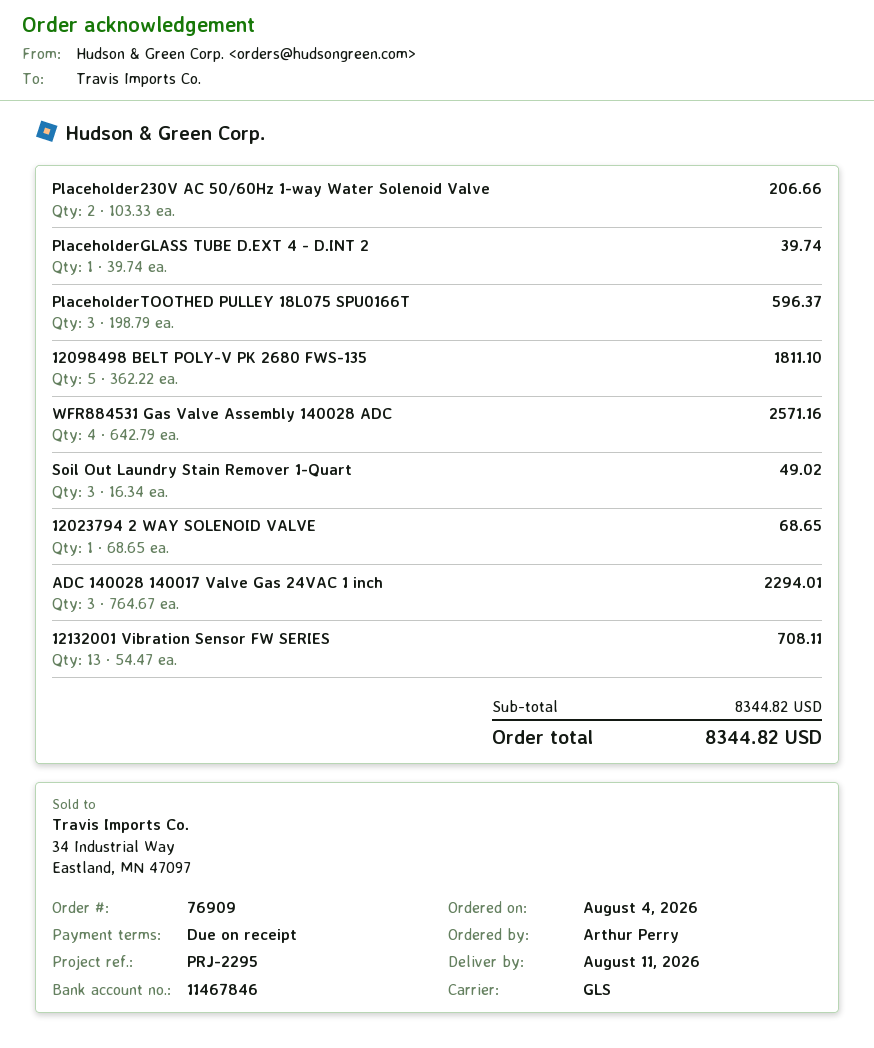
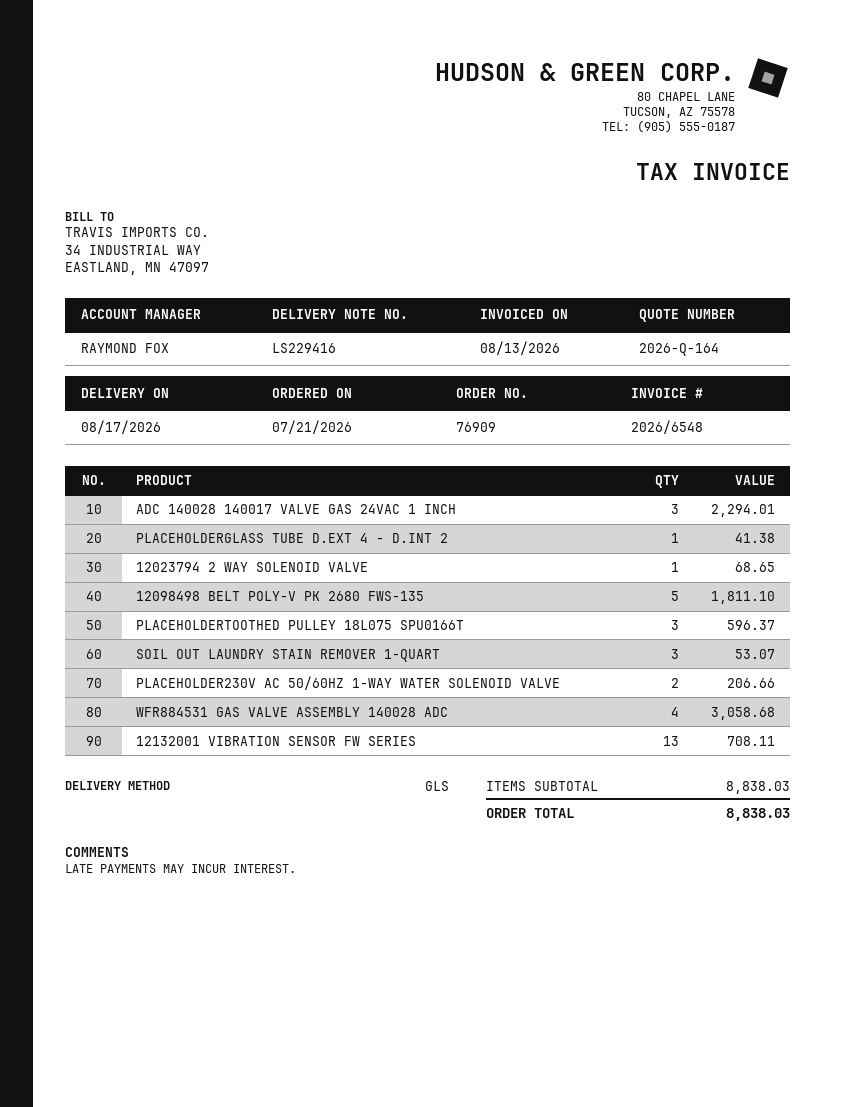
order date: 2026-08-04 -> 2026-07-21
delivery date: 2026-08-11 -> 2026-08-17
PlaceholderGLASS TUBE D.EXT 4 - D.INT 2: 1 for 39.74 -> 1 for 41.38
WFR884531 Gas Valve Assembly 140028 ADC: 4 for 2571.16 -> 4 for 3058.68
Soil Out Laundry Stain Remover 1-Quart: 3 for 49.02 -> 3 for 53.07
subtotal: 8344.82 -> 8838.03
total: 8344.82 -> 8838.03

